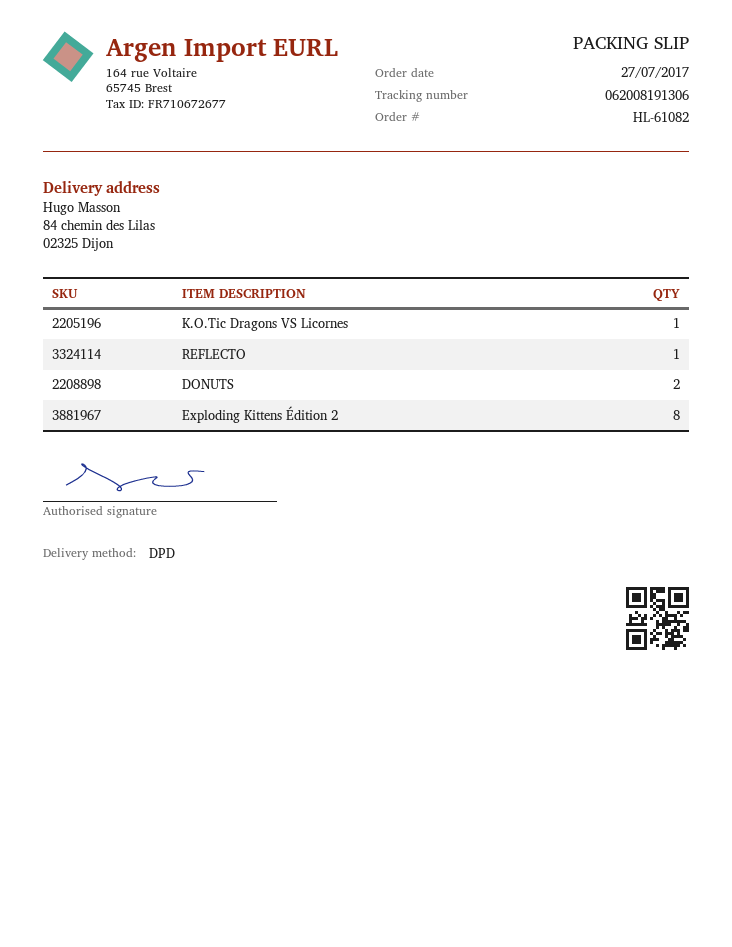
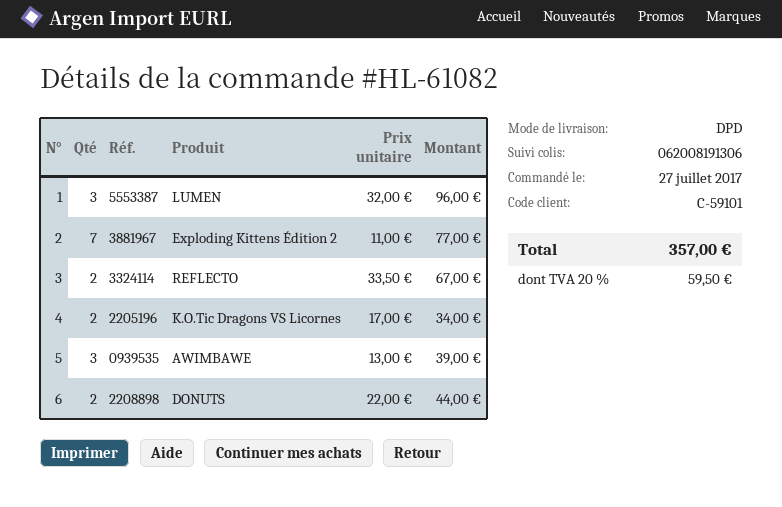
K.O.Tic Dragons VS Licornes: 1 -> 2
REFLECTO: 1 -> 2
Exploding Kittens Édition 2: 8 -> 7
LUMEN: none -> 3
AWIMBAWE: none -> 3

